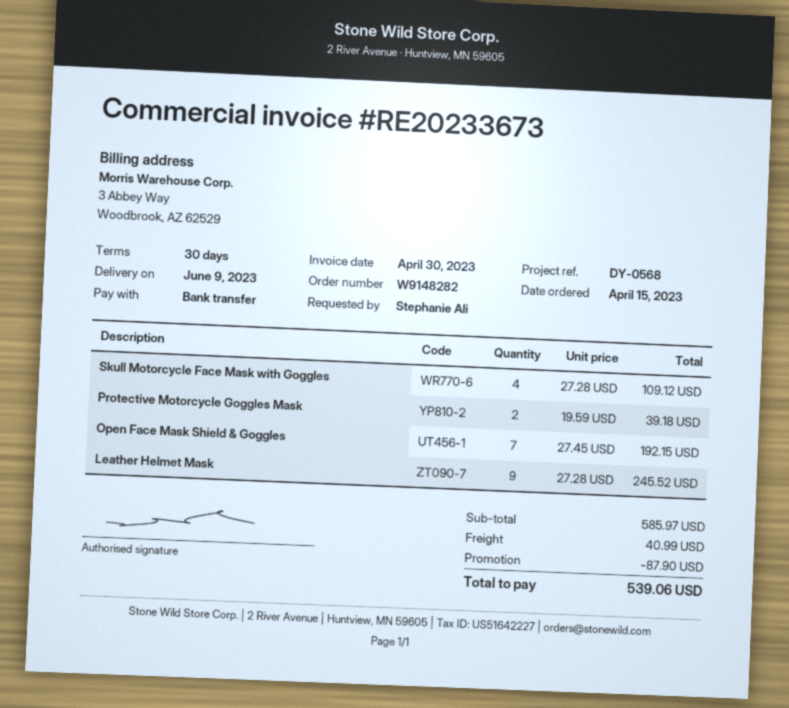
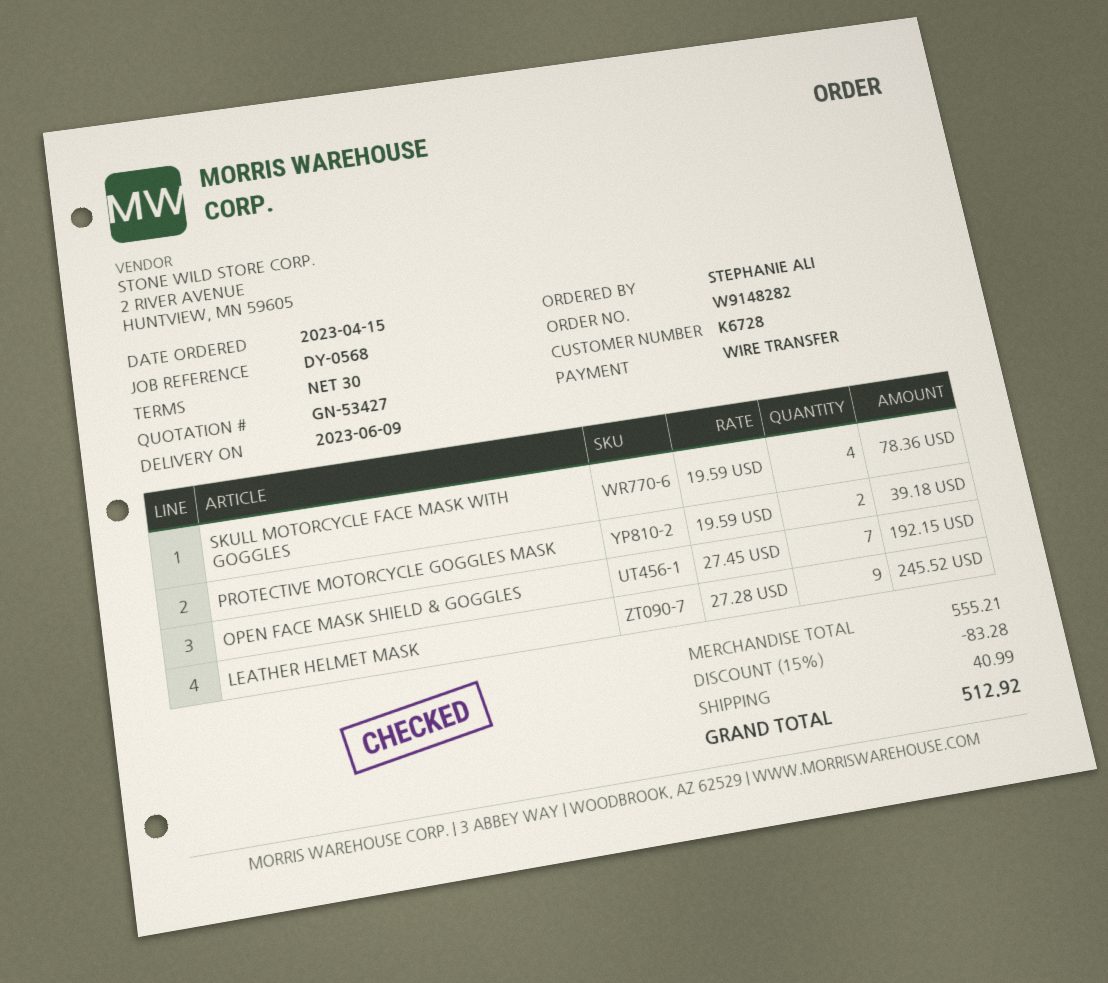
Skull Motorcycle Face Mask with Goggles: 4 x 27.28 = 109.12 -> 4 x 19.59 = 78.36
subtotal: 585.97 -> 555.21
discount: 87.90 -> 83.28
total: 539.06 -> 512.92

